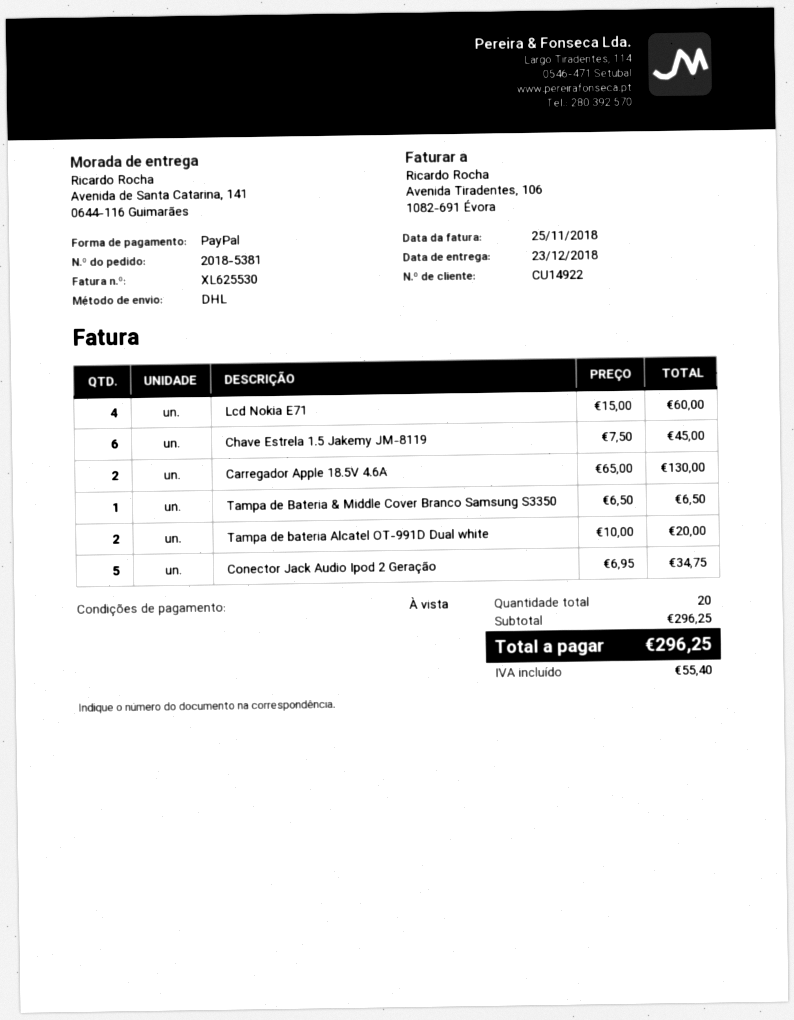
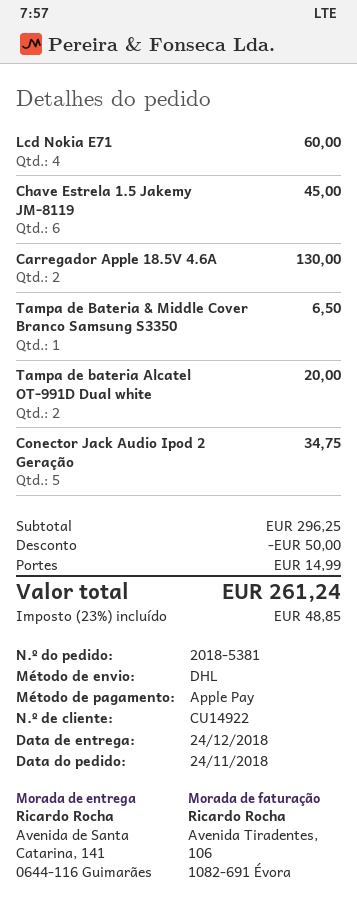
delivery date: 2018-12-23 -> 2018-12-24
payment method: PayPal -> Apple Pay
discount: none -> 50.00
shipping: none -> 14.99
tax: 55.40 -> 48.85
total: 296.25 -> 261.24

